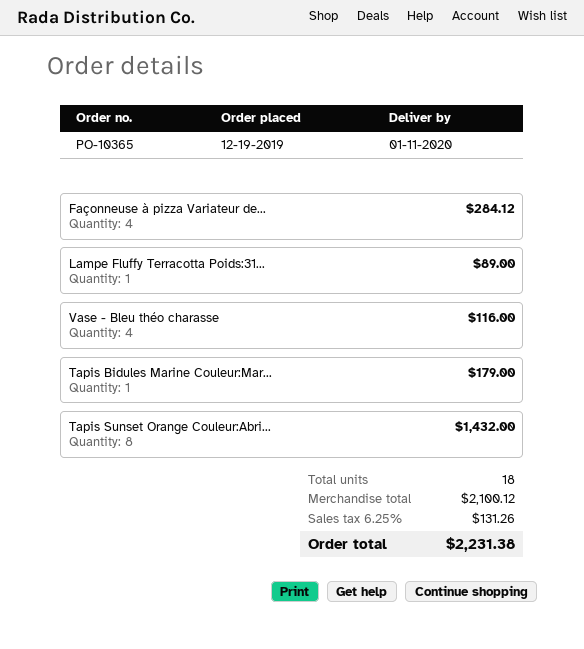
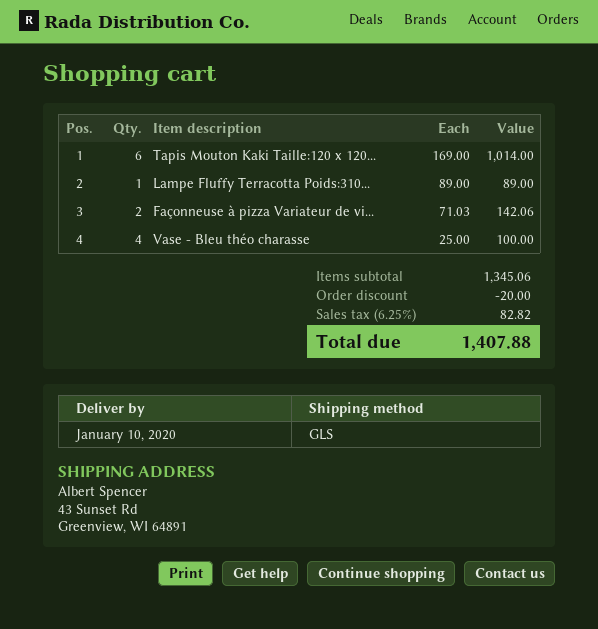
delivery date: 2020-01-11 -> 2020-01-10
Façonneuse à pizza Variateur de...: 4 for 284.12 -> 2 for 142.06
Vase - Bleu théo charasse: 4 for 116.00 -> 4 for 100.00
Tapis Bidules Marine Couleur:Mar...: 1 for 179.00 -> none
Tapis Sunset Orange Couleur:Abri...: 8 for 1432.00 -> none
Tapis Mouton Kaki Taille:120 x 120...: none -> 6 for 1014.00
subtotal: 2100.12 -> 1345.06
discount: none -> 20.00
tax: 6.25% = 131.26 -> 6.25% = 82.82
total: 2231.38 -> 1407.88

